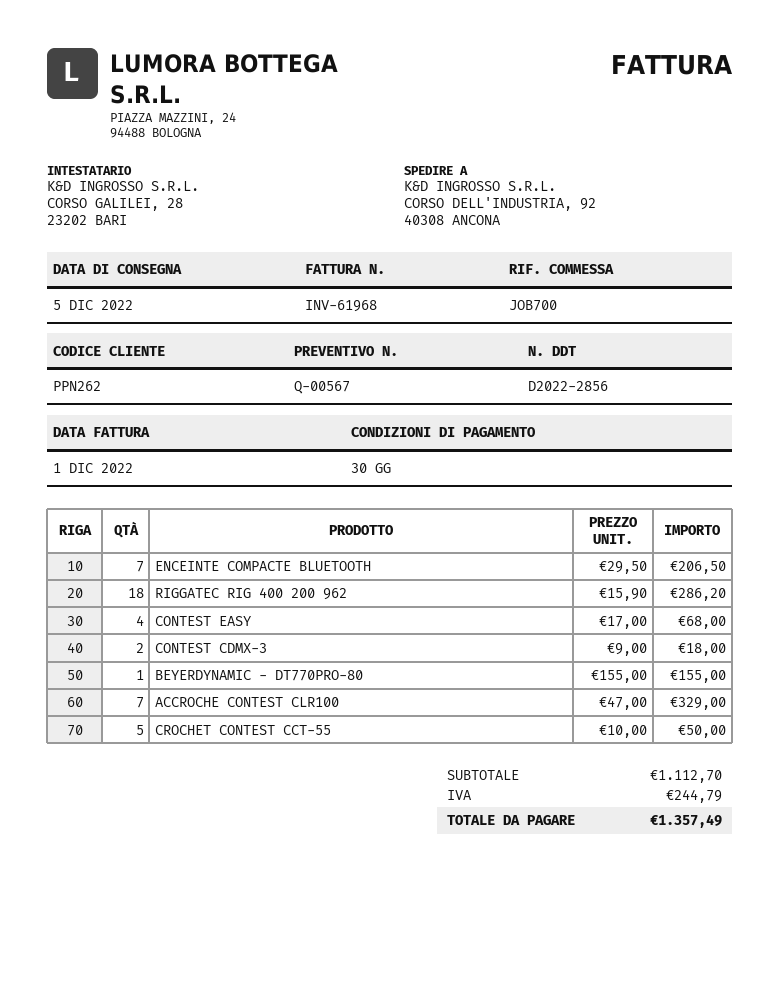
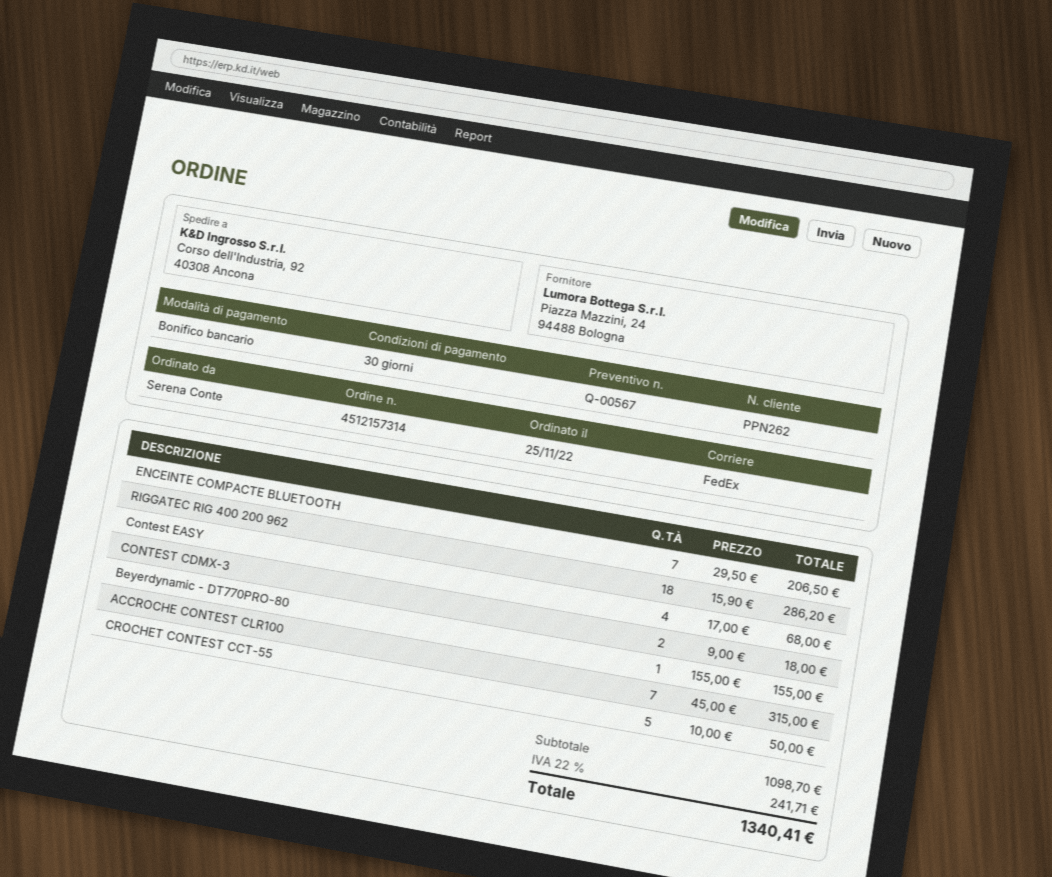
ACCROCHE CONTEST CLR100: 7 x 47.00 = 329.00 -> 7 x 45.00 = 315.00
subtotal: 1112.70 -> 1098.70
tax: 244.79 -> 241.71
total: 1357.49 -> 1340.41

